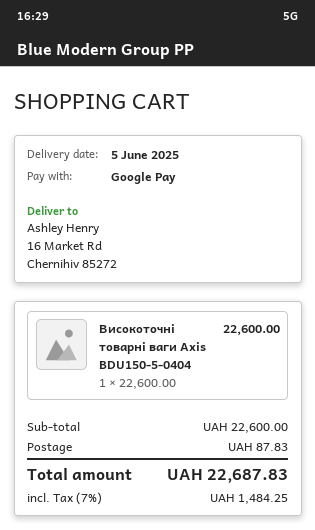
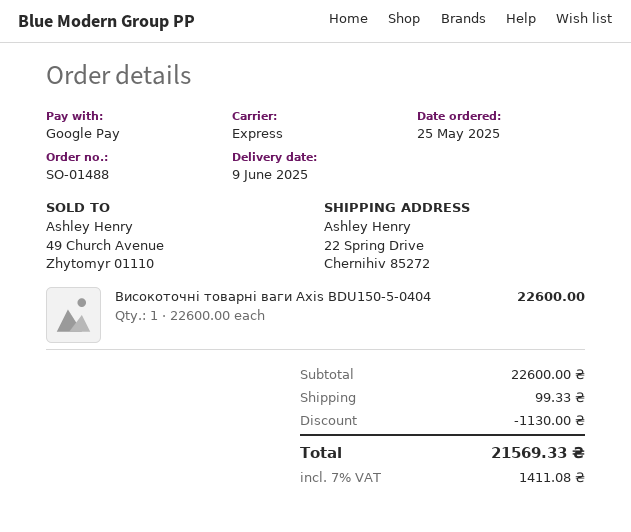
delivery date: 2025-06-05 -> 2025-06-09
ship to: 16 Market Rd, Chernihiv 85272 -> 22 Spring Drive, Chernihiv 85272
discount: none -> 1130.00
shipping: 87.83 -> 99.33
tax: 7% = 1484.25 -> 7% = 1411.08
total: 22687.83 -> 21569.33

